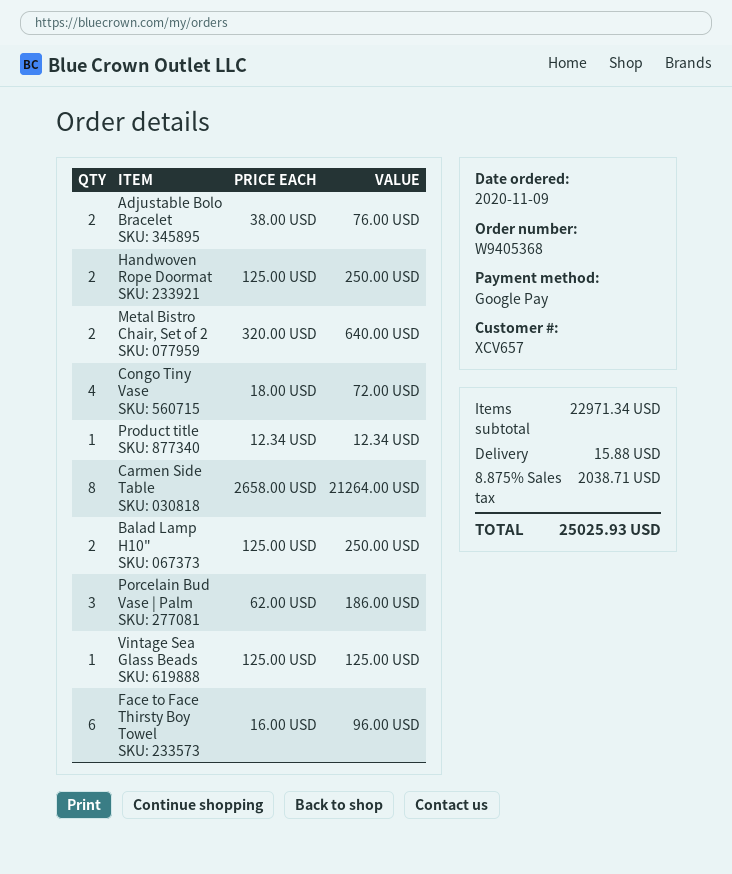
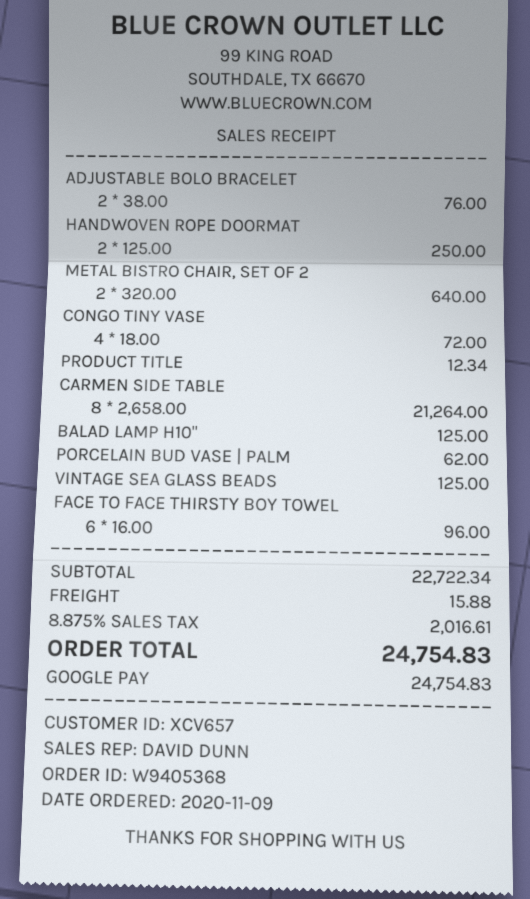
Balad Lamp H10": 2 x 125.00 = 250.00 -> 1 x 125.00 = 125.00
Porcelain Bud Vase | Palm: 3 x 62.00 = 186.00 -> 1 x 62.00 = 62.00
subtotal: 22971.34 -> 22722.34
tax: 8.875% = 2038.71 -> 8.875% = 2016.61
total: 25025.93 -> 24754.83

